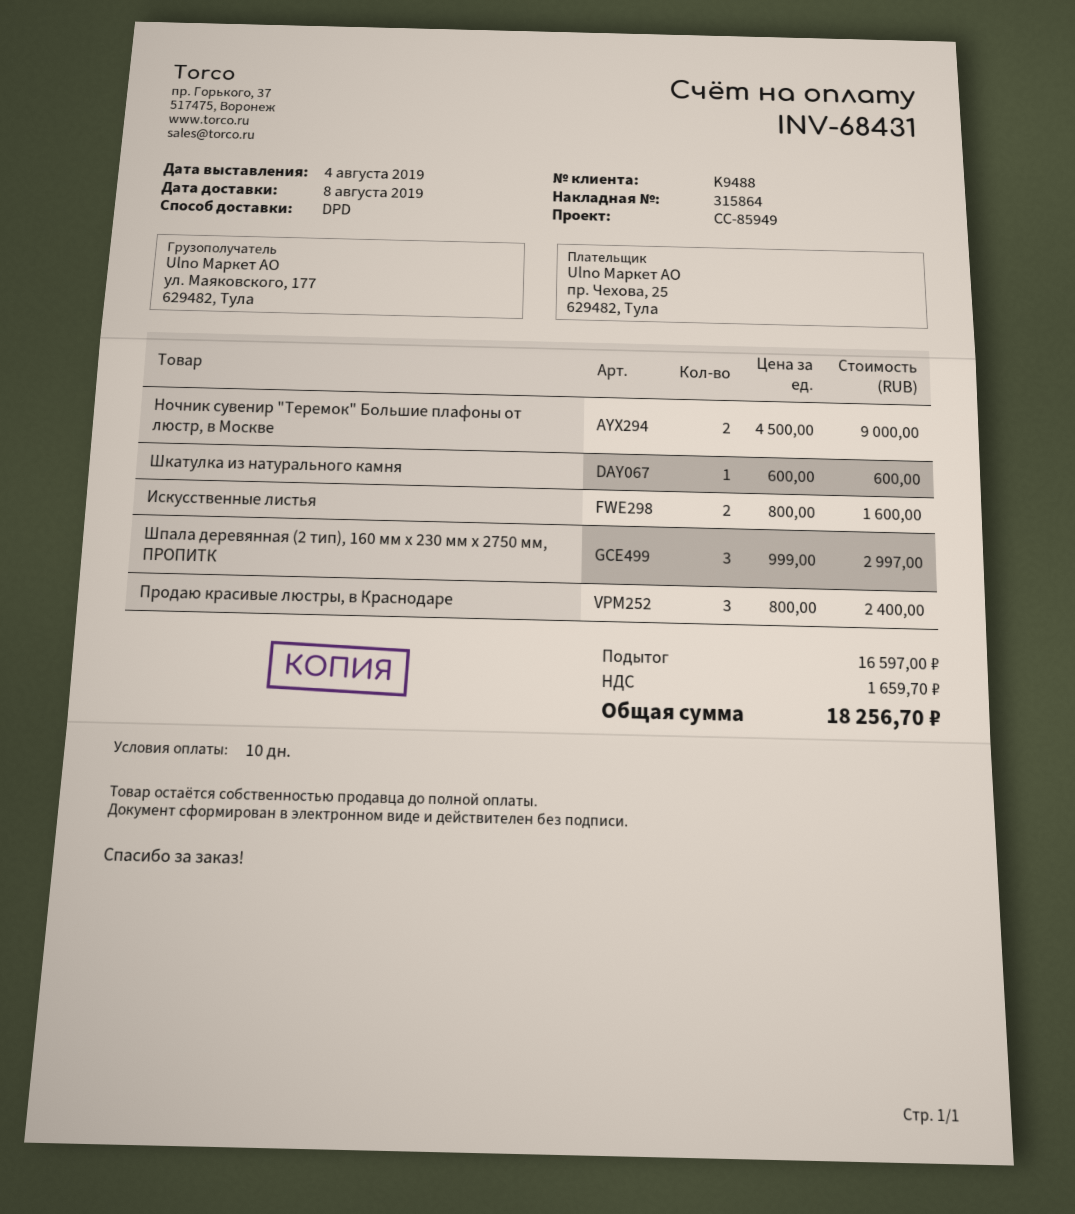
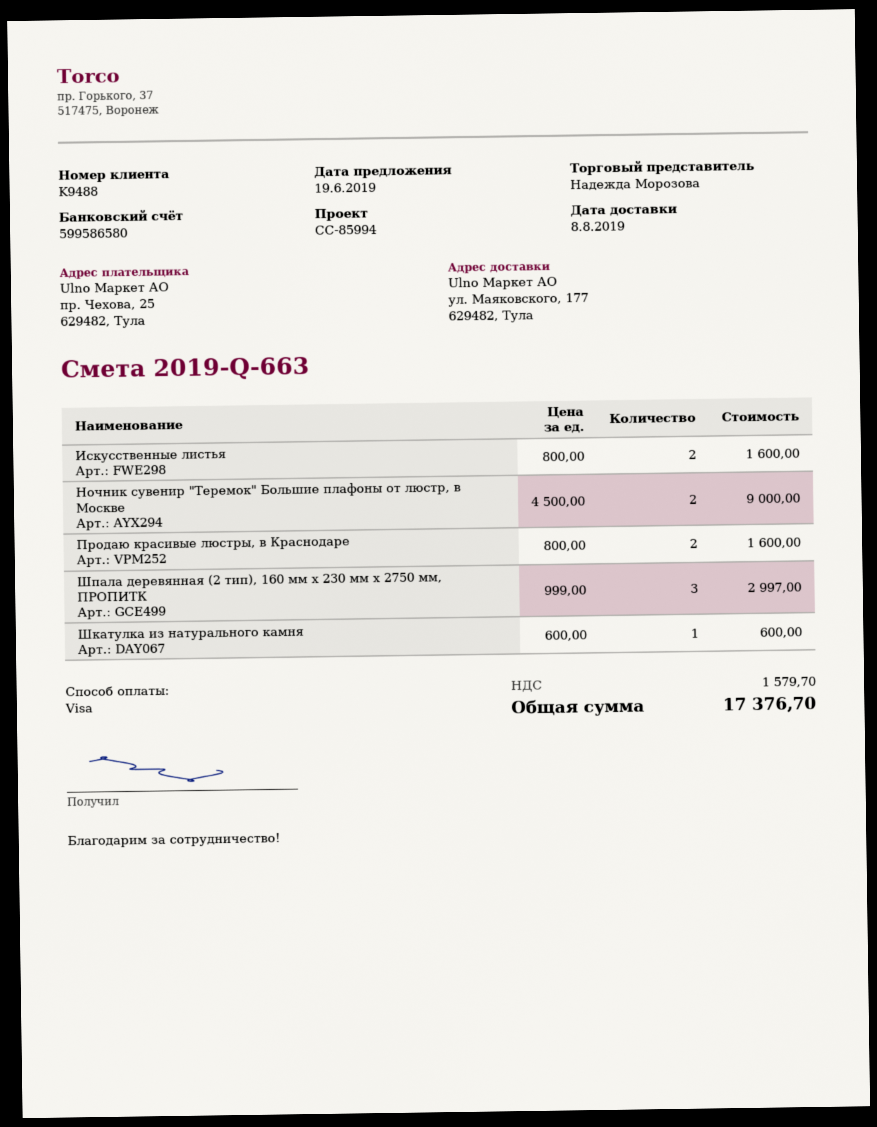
reference: CC-85949 -> CC-85994
Продаю красивые люстры, в Краснодаре: 3 x 800.00 = 2400.00 -> 2 x 800.00 = 1600.00
tax: 1659.70 -> 1579.70
total: 18256.70 -> 17376.70

